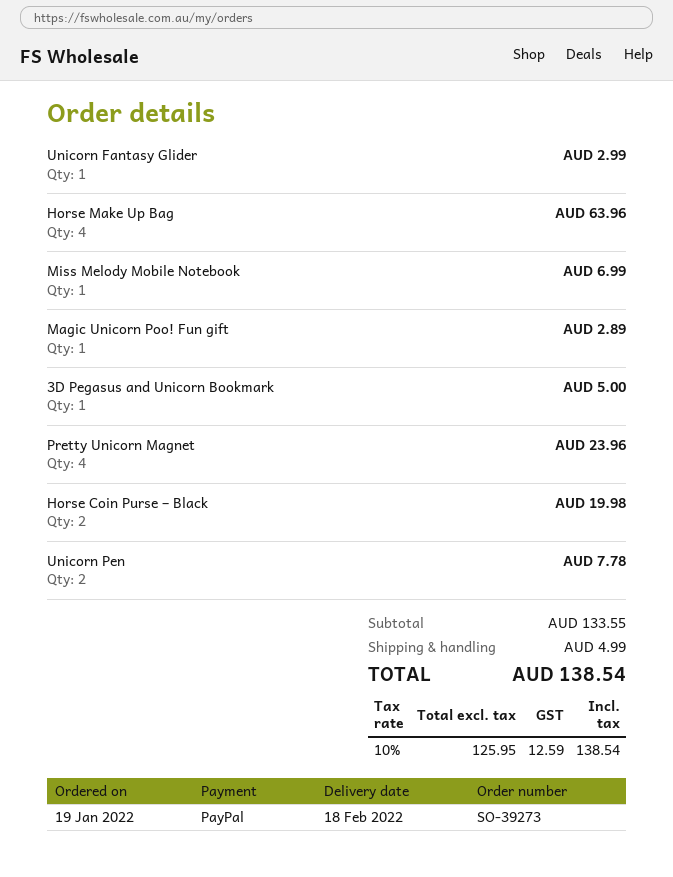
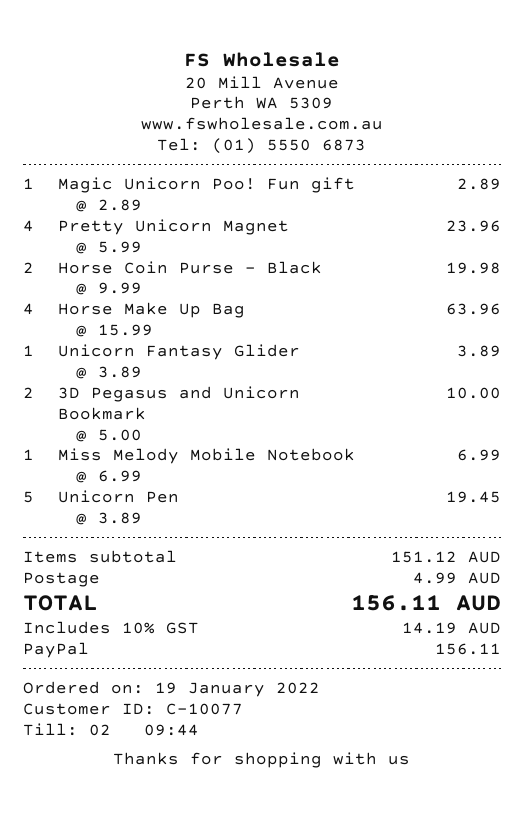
Unicorn Fantasy Glider: 1 for 2.99 -> 1 for 3.89
3D Pegasus and Unicorn Bookmark: 1 for 5.00 -> 2 for 10.00
Unicorn Pen: 2 for 7.78 -> 5 for 19.45
subtotal: 133.55 -> 151.12
tax: 10% = 12.59 -> 10% = 14.19
total: 138.54 -> 156.11

